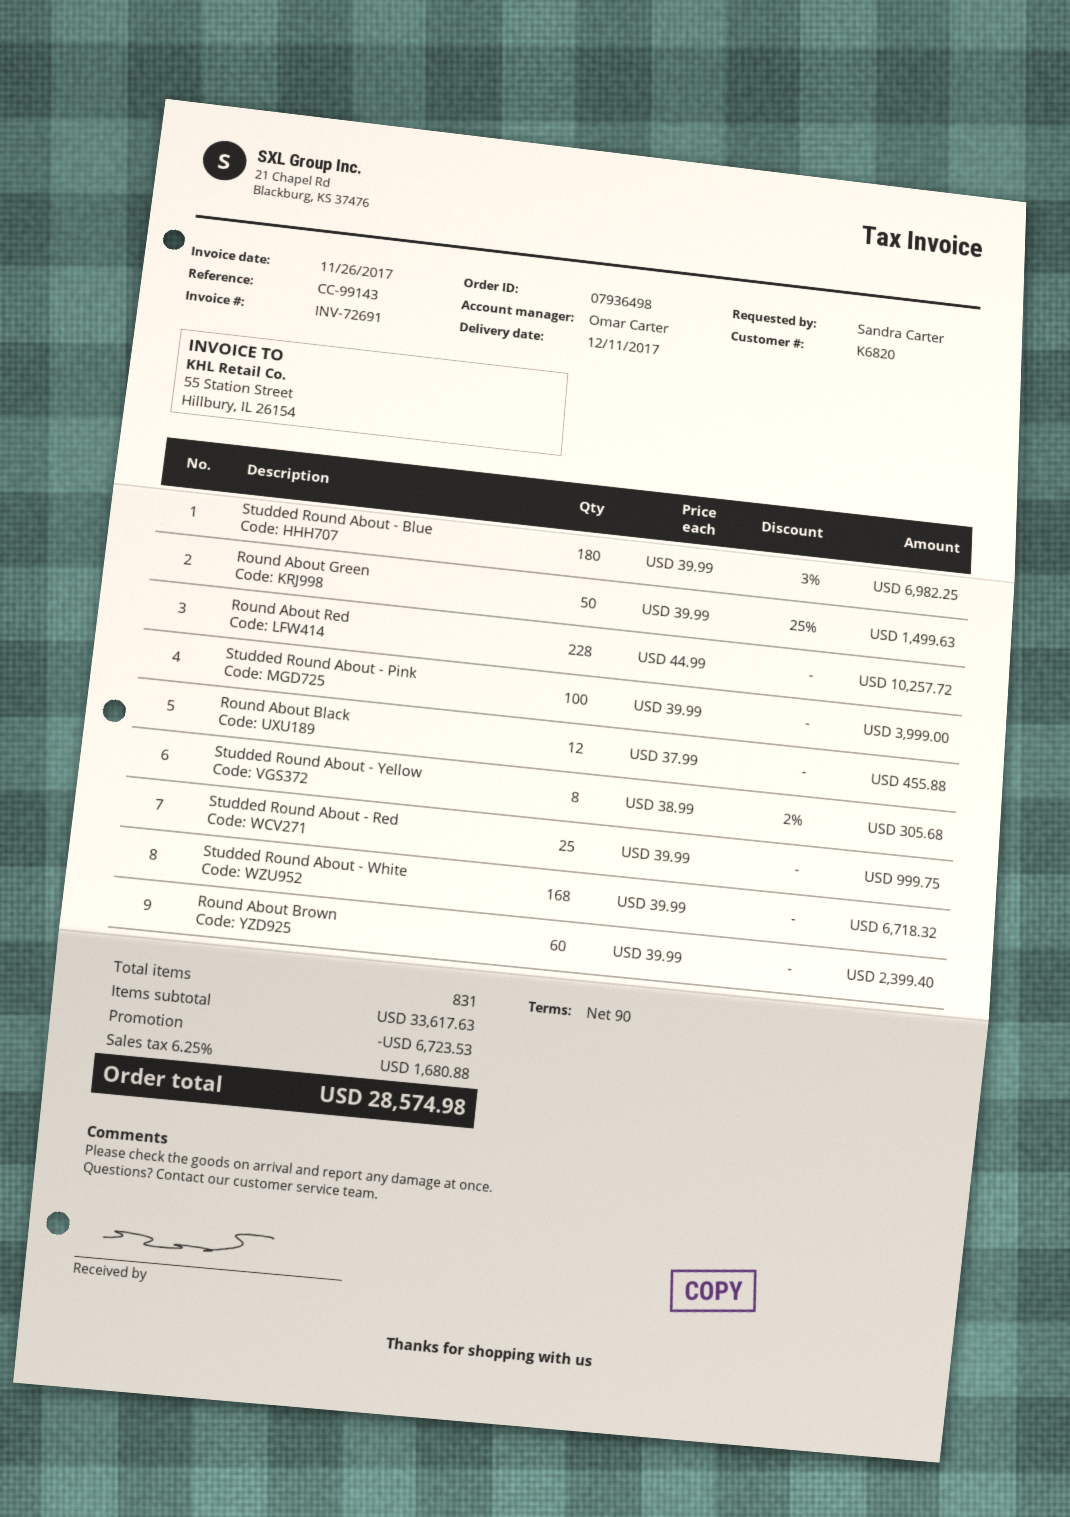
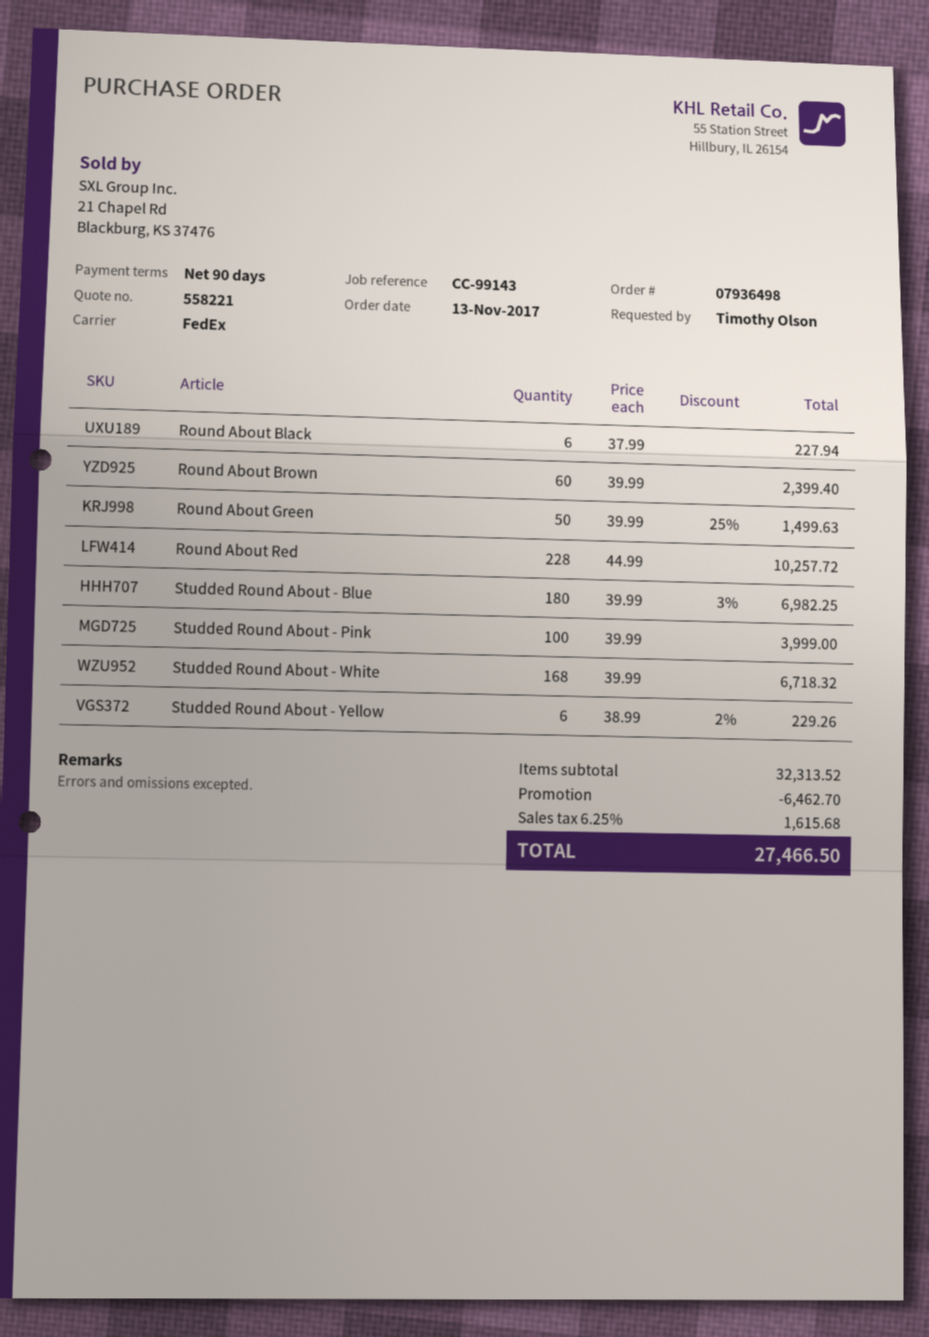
ordered by: Sandra Carter -> Timothy Olson
Round About Black: 12 x 37.99 = 455.88 -> 6 x 37.99 = 227.94
Studded Round About - Yellow: 8 x 38.99 - 2% = 305.68 -> 6 x 38.99 - 2% = 229.26
Studded Round About - Red: 25 x 39.99 = 999.75 -> none
subtotal: 33617.63 -> 32313.52
discount: 6723.53 -> 6462.70
tax: 6.25% = 1680.88 -> 6.25% = 1615.68
total: 28574.98 -> 27466.50

